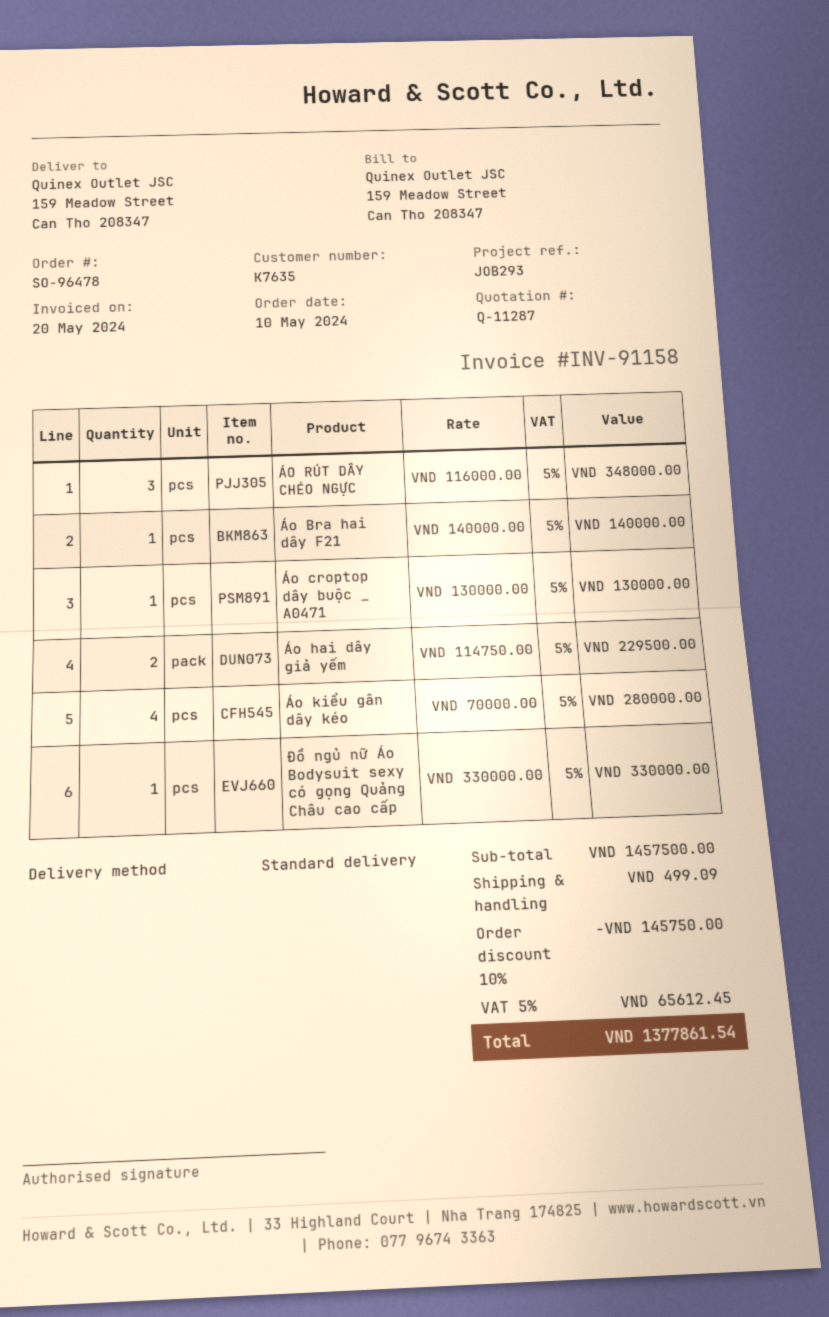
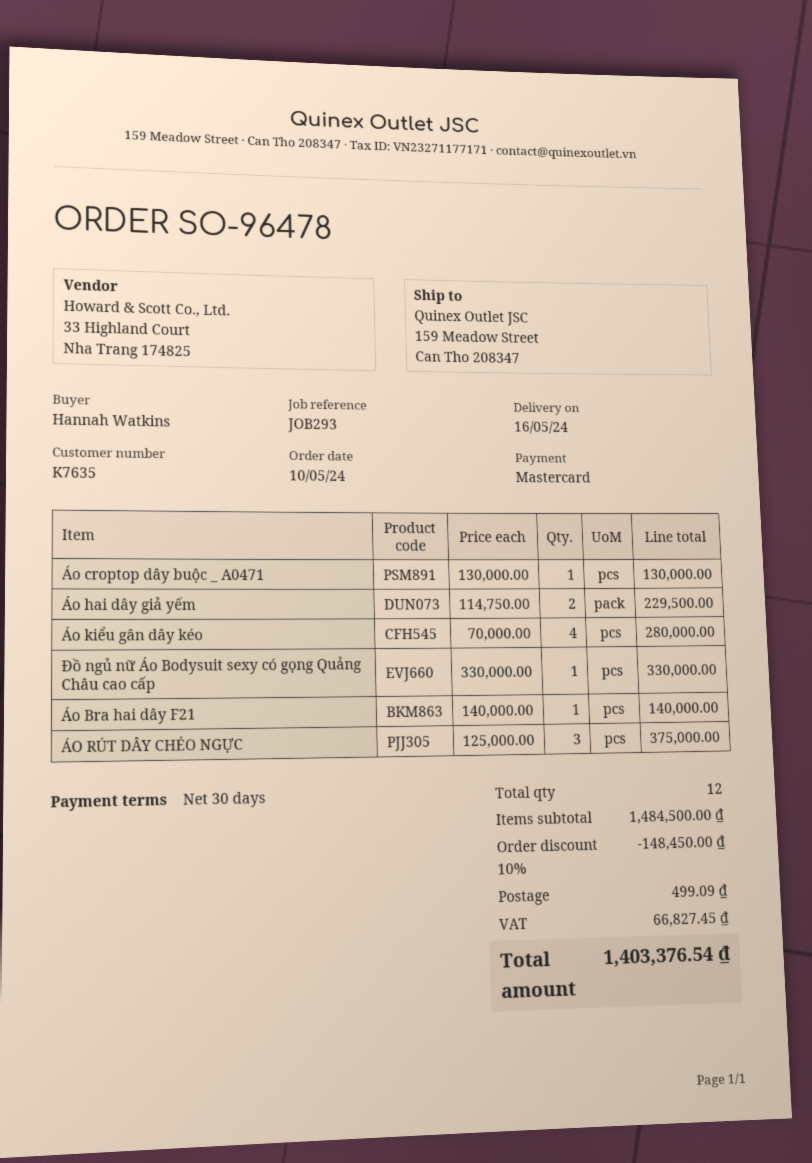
ÁO RÚT DÂY CHÉO NGỰC: 3 x 116000.00 = 348000.00 -> 3 x 125000.00 = 375000.00
subtotal: 1457500.00 -> 1484500.00
discount: 10% = 145750.00 -> 10% = 148450.00
tax: 65612.45 -> 66827.45
total: 1377861.54 -> 1403376.54

